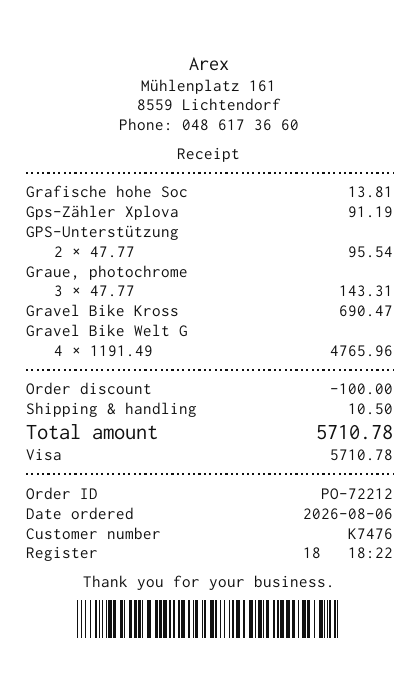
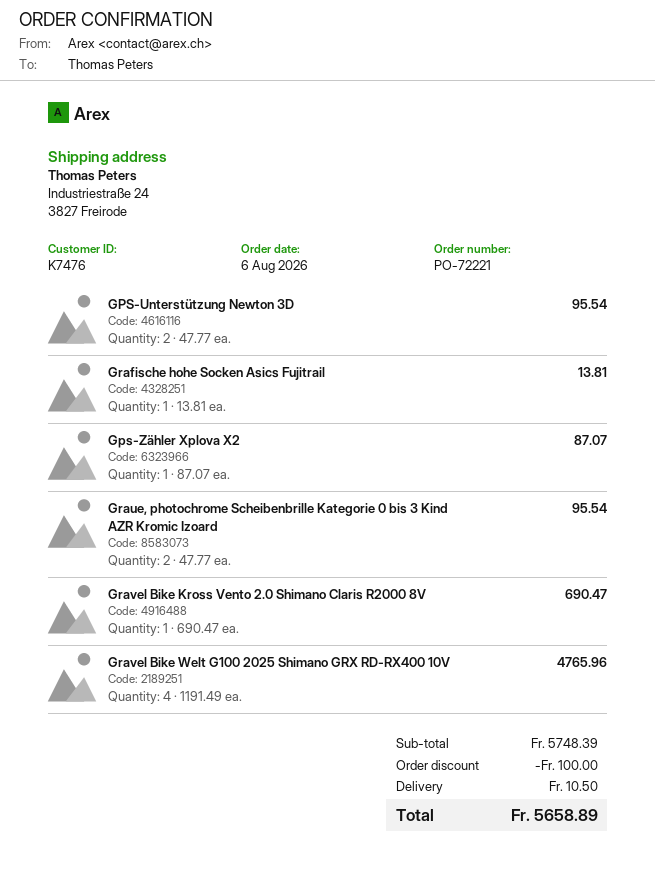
order number: PO-72212 -> PO-72221
Gps-Zähler Xplova: 1 x 91.19 = 91.19 -> 1 x 87.07 = 87.07
Graue, photochrome: 3 x 47.77 = 143.31 -> 2 x 47.77 = 95.54
total: 5710.78 -> 5658.89

